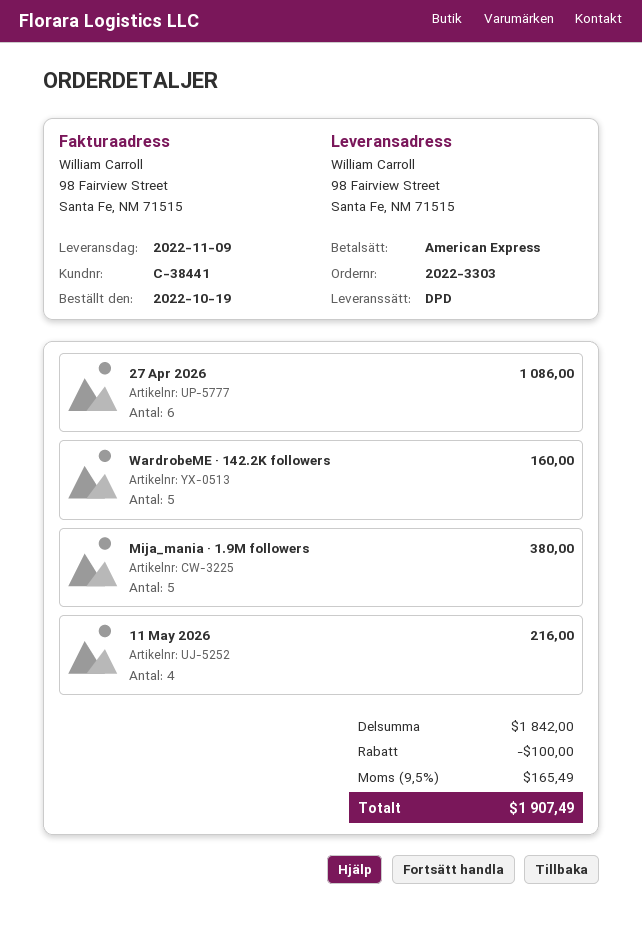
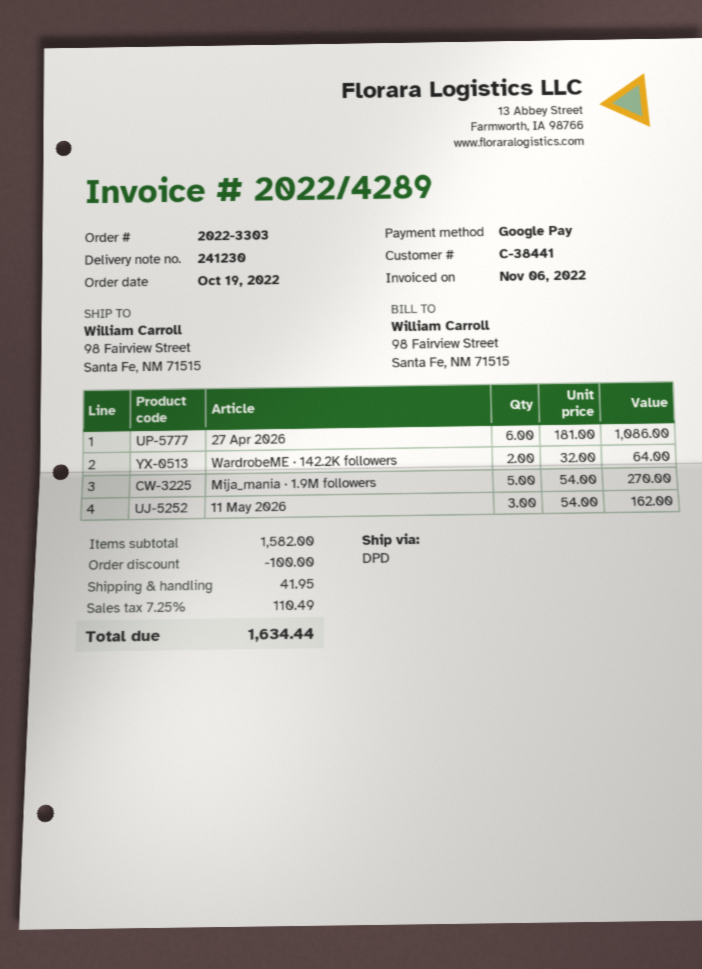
payment method: American Express -> Google Pay
WardrobeME · 142.2K followers: 5 for 160.00 -> 2 for 64.00
Mija_mania · 1.9M followers: 5 for 380.00 -> 5 for 270.00
11 May 2026: 4 for 216.00 -> 3 for 162.00
subtotal: 1842.00 -> 1582.00
shipping: none -> 41.95
tax: 9.5% = 165.49 -> 7.25% = 110.49
total: 1907.49 -> 1634.44

